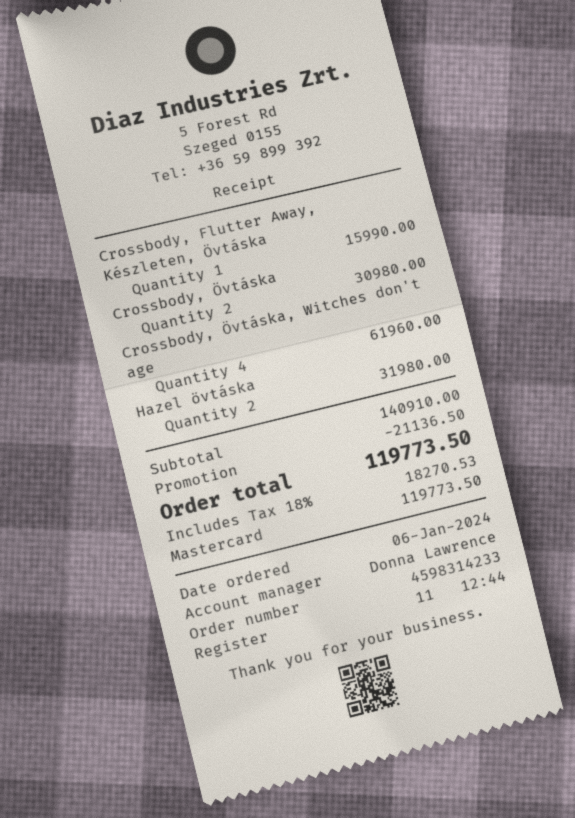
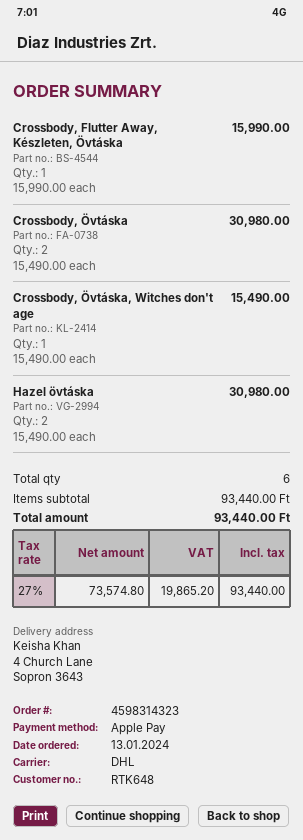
order number: 4598314233 -> 4598314323
order date: 2024-01-06 -> 2024-01-13
payment method: Mastercard -> Apple Pay
Crossbody, Övtáska, Witches don't age: 4 for 61960.00 -> 1 for 15490.00
Hazel övtáska: 2 for 31980.00 -> 2 for 30980.00
subtotal: 140910.00 -> 93440.00
discount: 21136.50 -> none
tax: 18% = 18270.53 -> 27% = 19865.20
total: 119773.50 -> 93440.00

